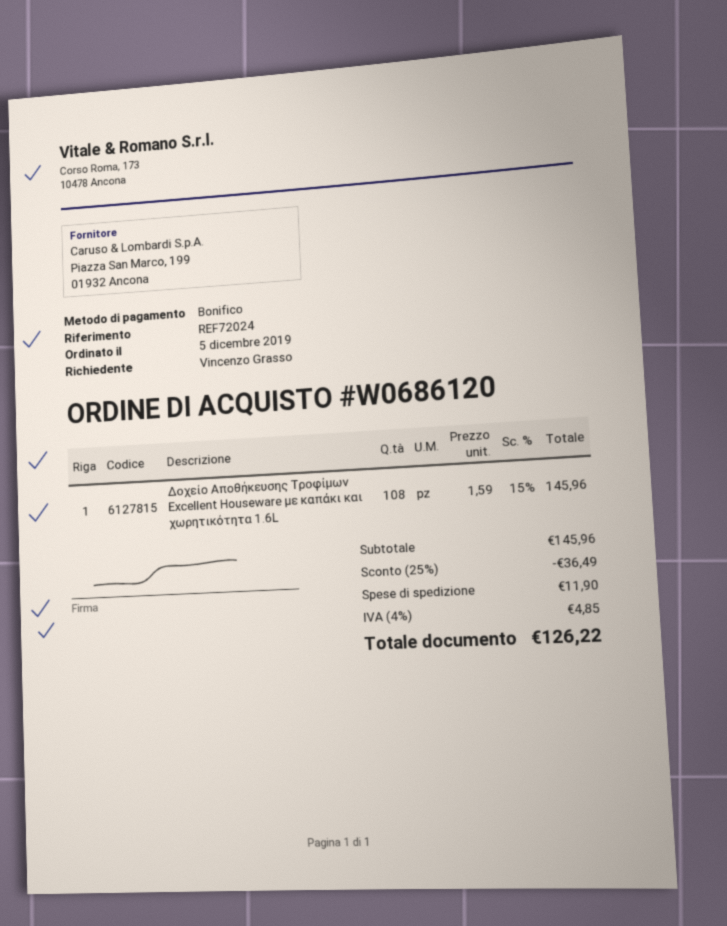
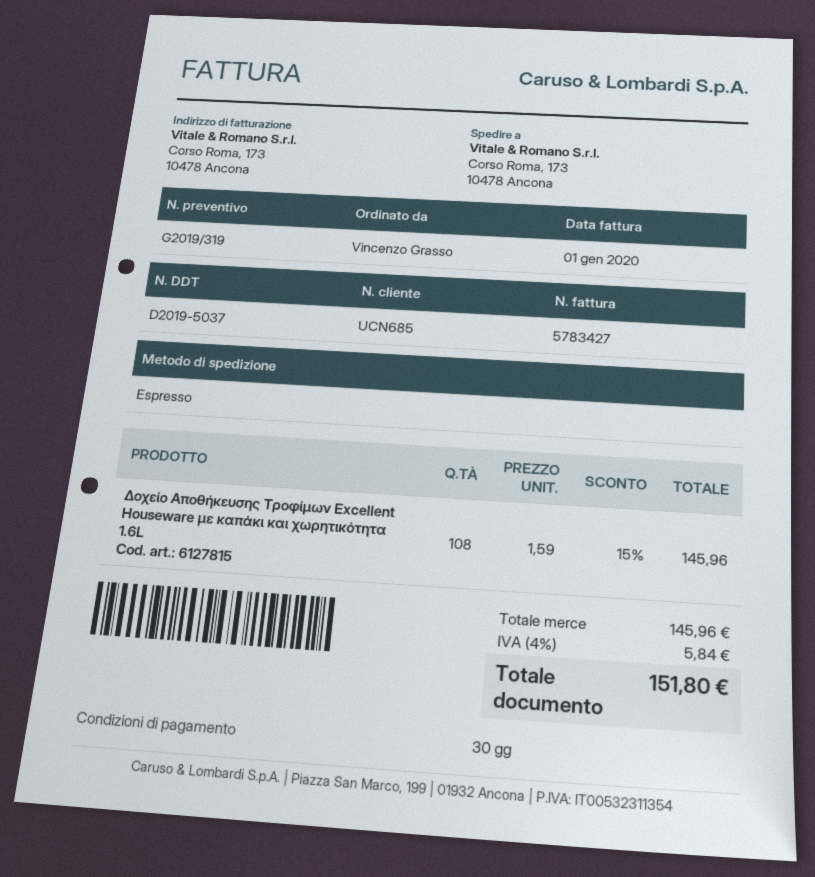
discount: 25% = 36.49 -> none
shipping: 11.90 -> none
tax: 4% = 4.85 -> 4% = 5.84
total: 126.22 -> 151.80

